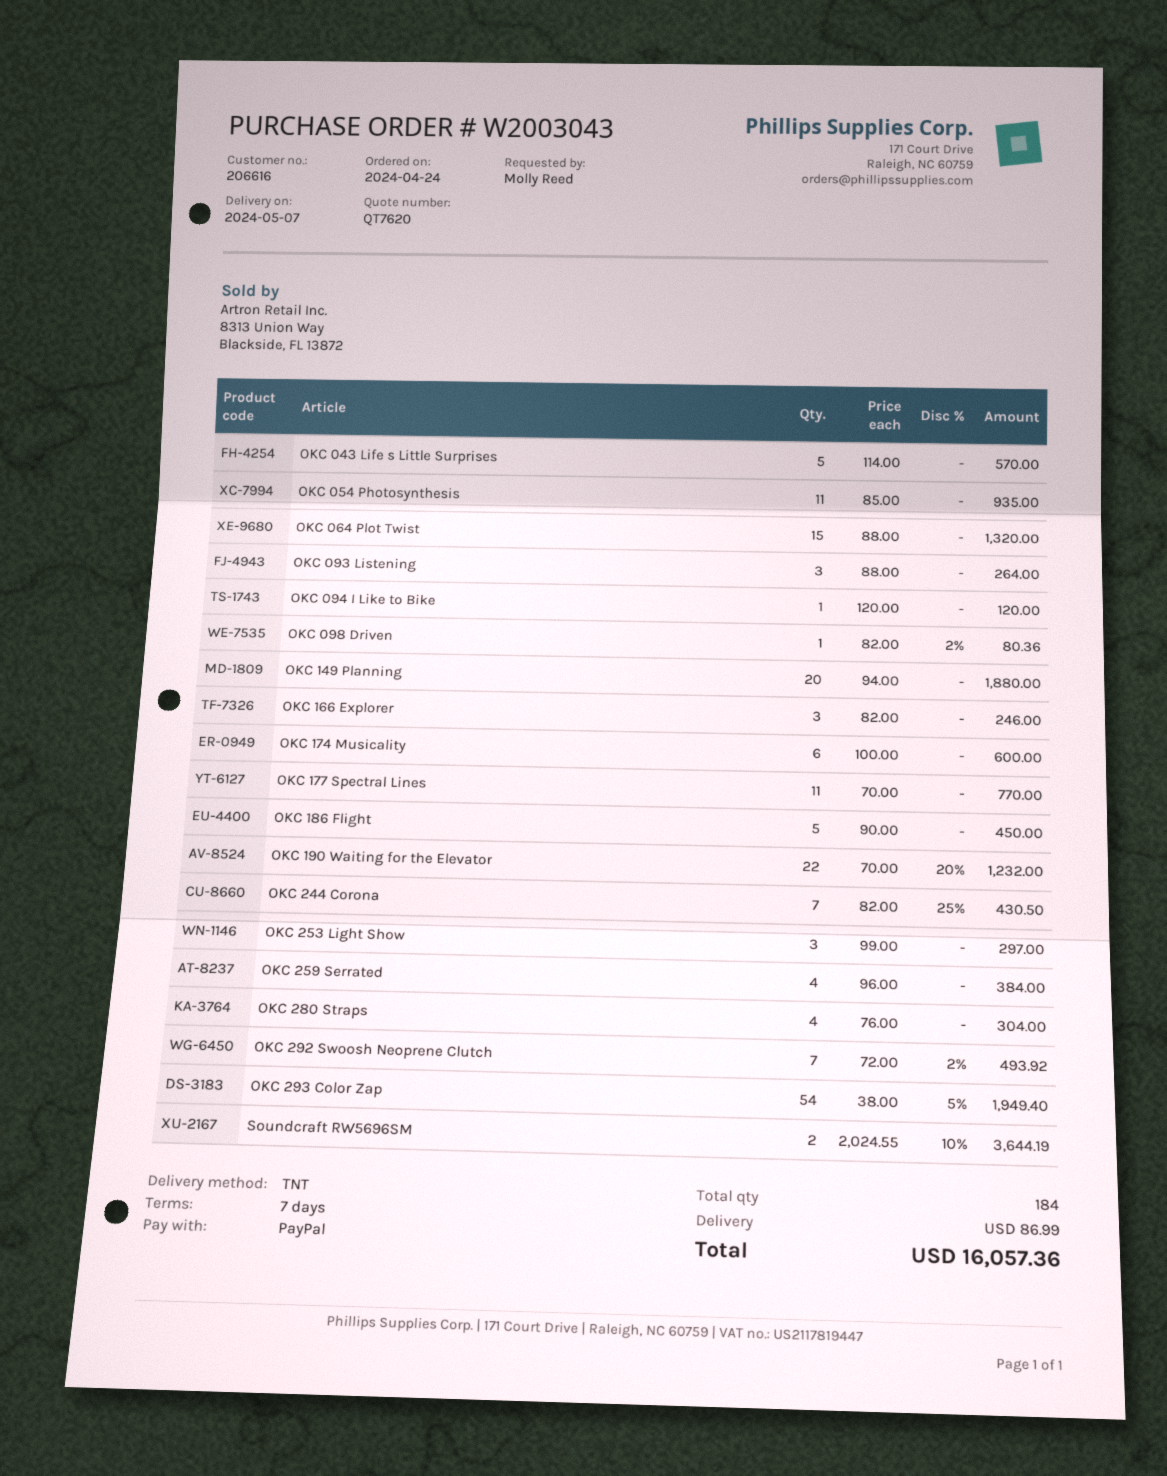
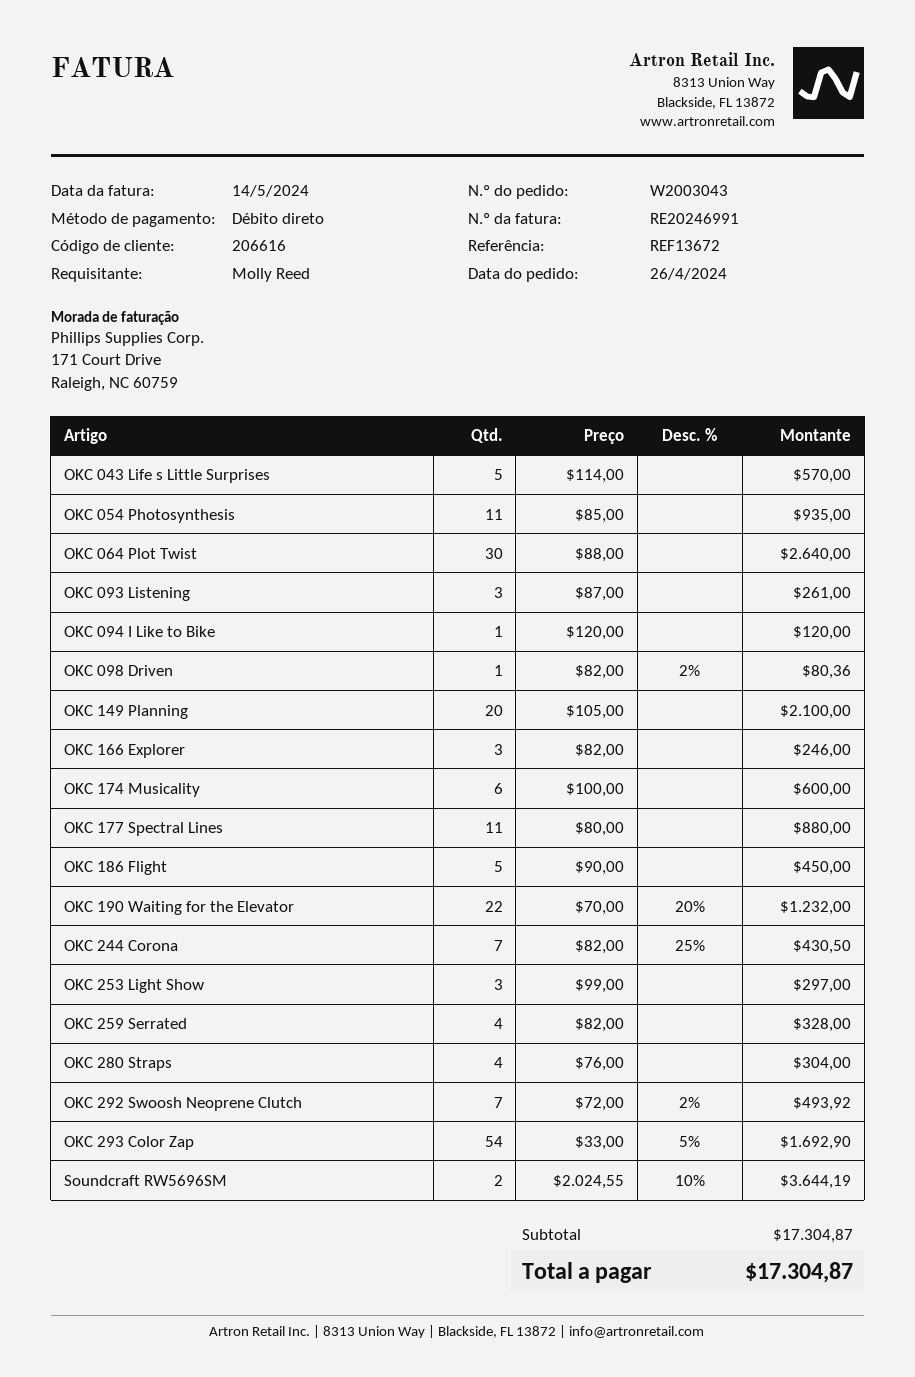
order date: 2024-04-24 -> 2024-04-26
payment method: PayPal -> direct debit
OKC 064 Plot Twist: 15 x 88.00 = 1320.00 -> 30 x 88.00 = 2640.00
OKC 093 Listening: 3 x 88.00 = 264.00 -> 3 x 87.00 = 261.00
OKC 149 Planning: 20 x 94.00 = 1880.00 -> 20 x 105.00 = 2100.00
OKC 177 Spectral Lines: 11 x 70.00 = 770.00 -> 11 x 80.00 = 880.00
OKC 259 Serrated: 4 x 96.00 = 384.00 -> 4 x 82.00 = 328.00
OKC 293 Color Zap: 54 x 38.00 - 5% = 1949.40 -> 54 x 33.00 - 5% = 1692.90
shipping: 86.99 -> none
total: 16057.36 -> 17304.87

